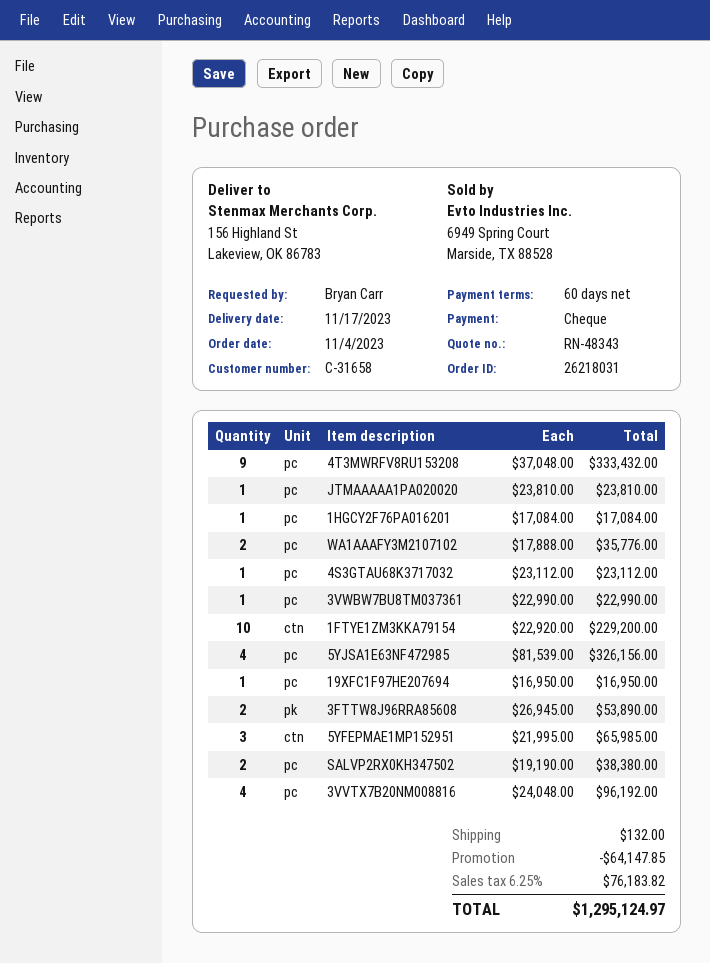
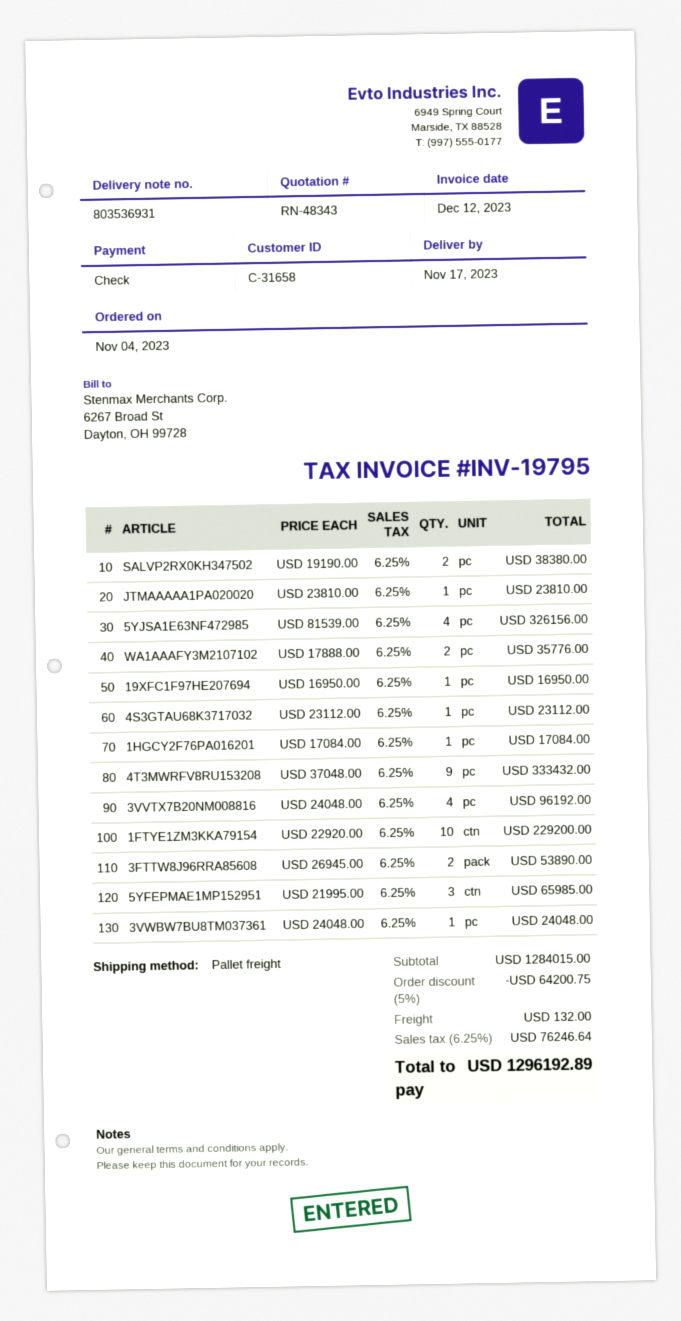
3VWBW7BU8TM037361: 1 x 22990.00 = 22990.00 -> 1 x 24048.00 = 24048.00
discount: 64147.85 -> 64200.75
tax: 6.25% = 76183.82 -> 6.25% = 76246.64
total: 1295124.97 -> 1296192.89

